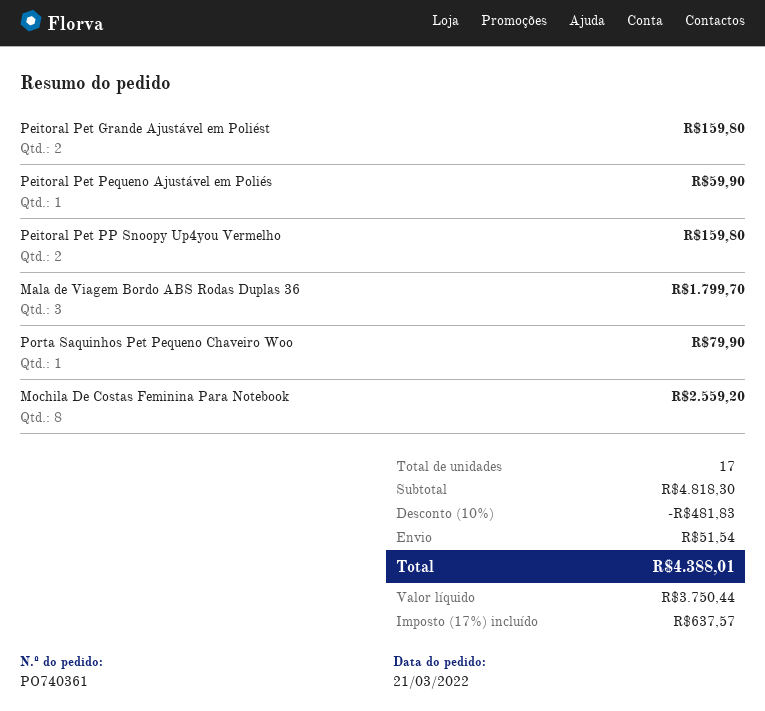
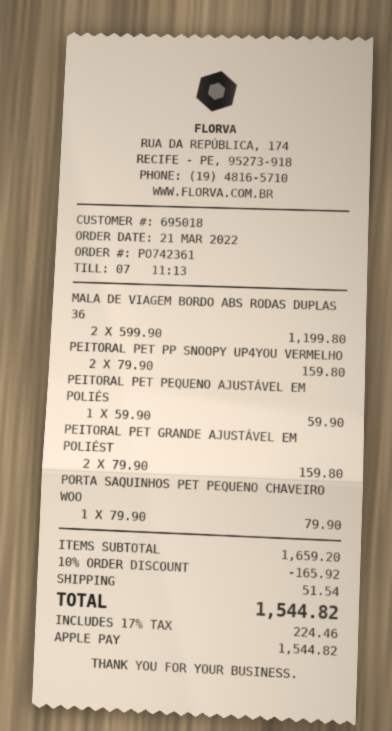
order number: PO740361 -> PO742361
Mala de Viagem Bordo ABS Rodas Duplas 36: 3 for 1799.70 -> 2 for 1199.80
Mochila De Costas Feminina Para Notebook: 8 for 2559.20 -> none
subtotal: 4818.30 -> 1659.20
discount: 10% = 481.83 -> 10% = 165.92
tax: 17% = 637.57 -> 17% = 224.46
total: 4388.01 -> 1544.82

